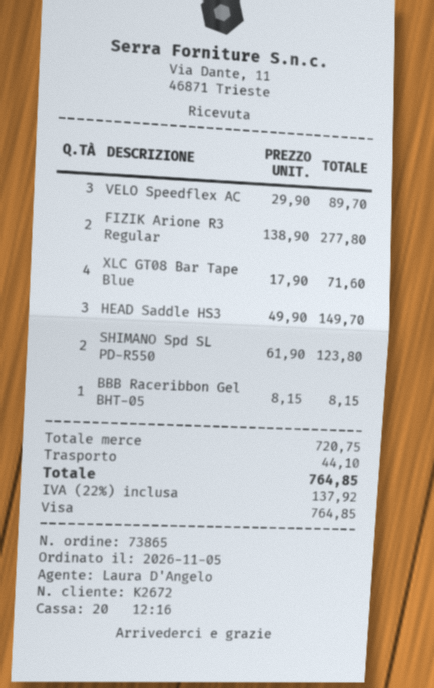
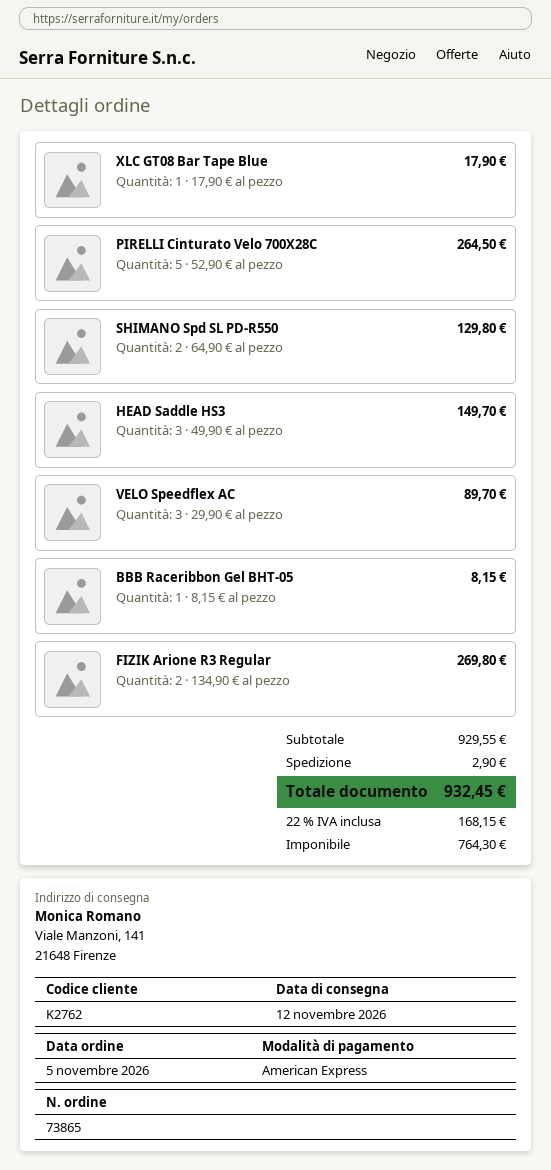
customer number: K2672 -> K2762
payment method: Visa -> American Express
FIZIK Arione R3 Regular: 2 x 138.90 = 277.80 -> 2 x 134.90 = 269.80
XLC GT08 Bar Tape Blue: 4 x 17.90 = 71.60 -> 1 x 17.90 = 17.90
SHIMANO Spd SL PD-R550: 2 x 61.90 = 123.80 -> 2 x 64.90 = 129.80
PIRELLI Cinturato Velo 700X28C: none -> 5 x 52.90 = 264.50
subtotal: 720.75 -> 929.55
shipping: 44.10 -> 2.90
tax: 22% = 137.92 -> 22% = 168.15
total: 764.85 -> 932.45

